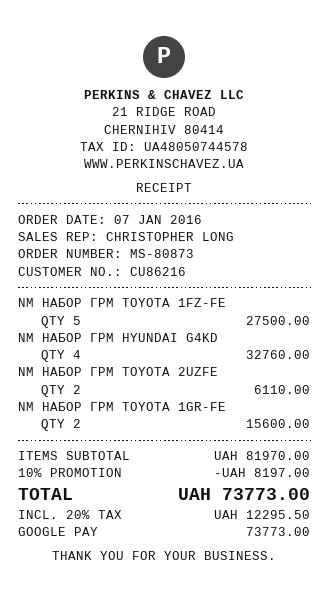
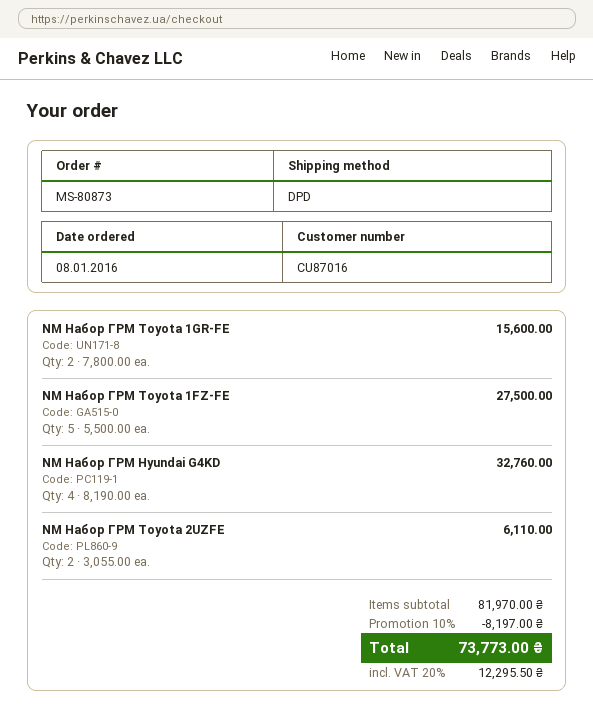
order date: 2016-01-07 -> 2016-01-08
customer number: CU86216 -> CU87016

